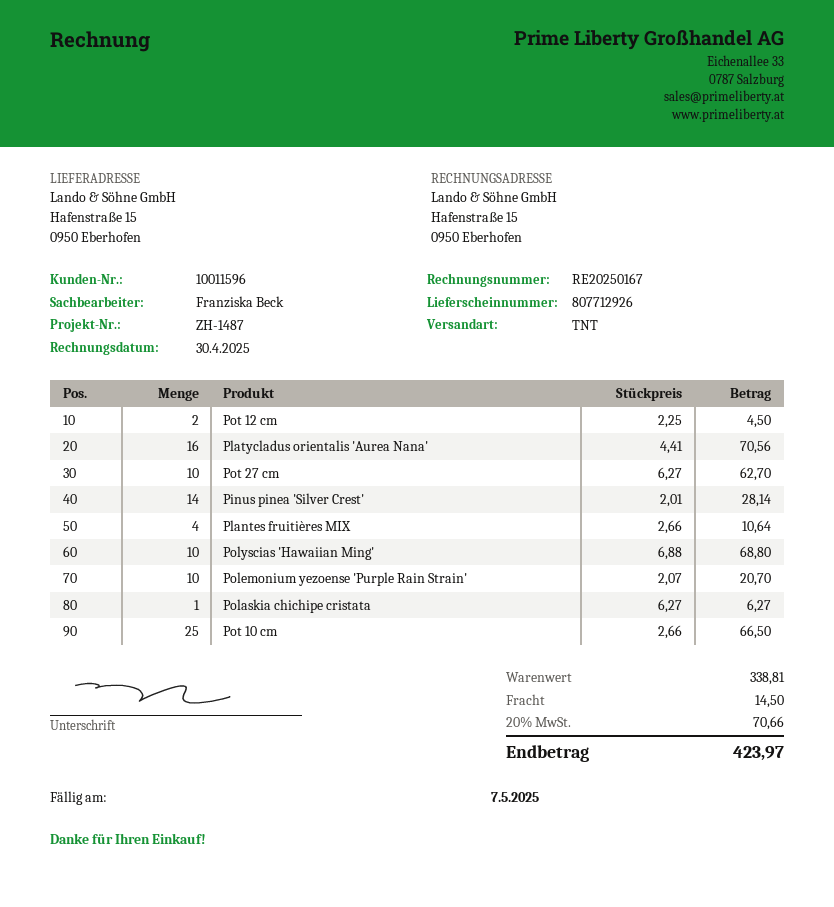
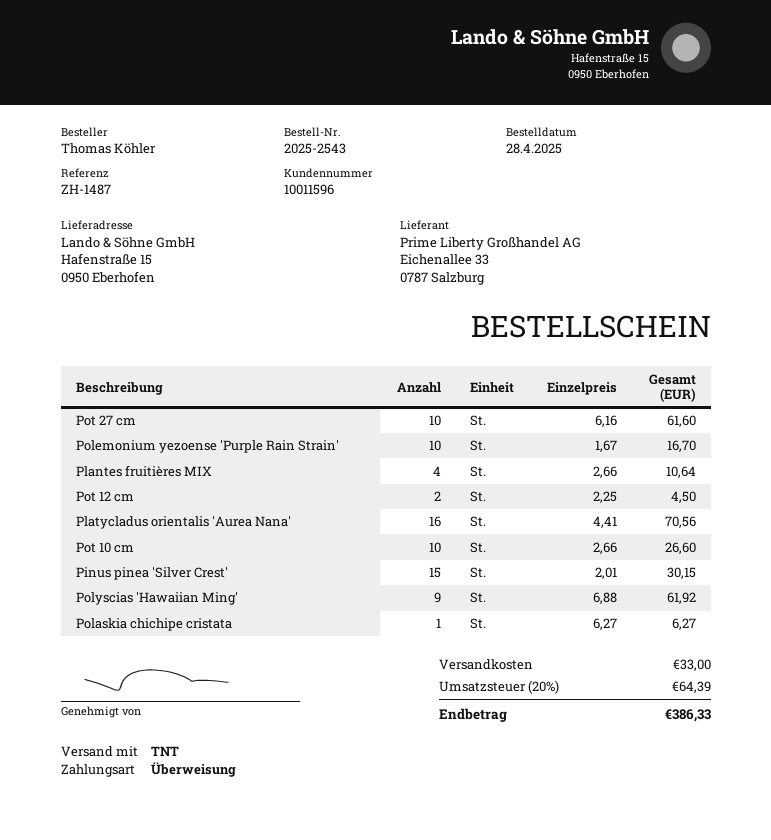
Pot 27 cm: 10 x 6.27 = 62.70 -> 10 x 6.16 = 61.60
Pinus pinea 'Silver Crest': 14 x 2.01 = 28.14 -> 15 x 2.01 = 30.15
Polyscias 'Hawaiian Ming': 10 x 6.88 = 68.80 -> 9 x 6.88 = 61.92
Polemonium yezoense 'Purple Rain Strain': 10 x 2.07 = 20.70 -> 10 x 1.67 = 16.70
Pot 10 cm: 25 x 2.66 = 66.50 -> 10 x 2.66 = 26.60
shipping: 14.50 -> 33.00
tax: 20% = 70.66 -> 20% = 64.39
total: 423.97 -> 386.33

